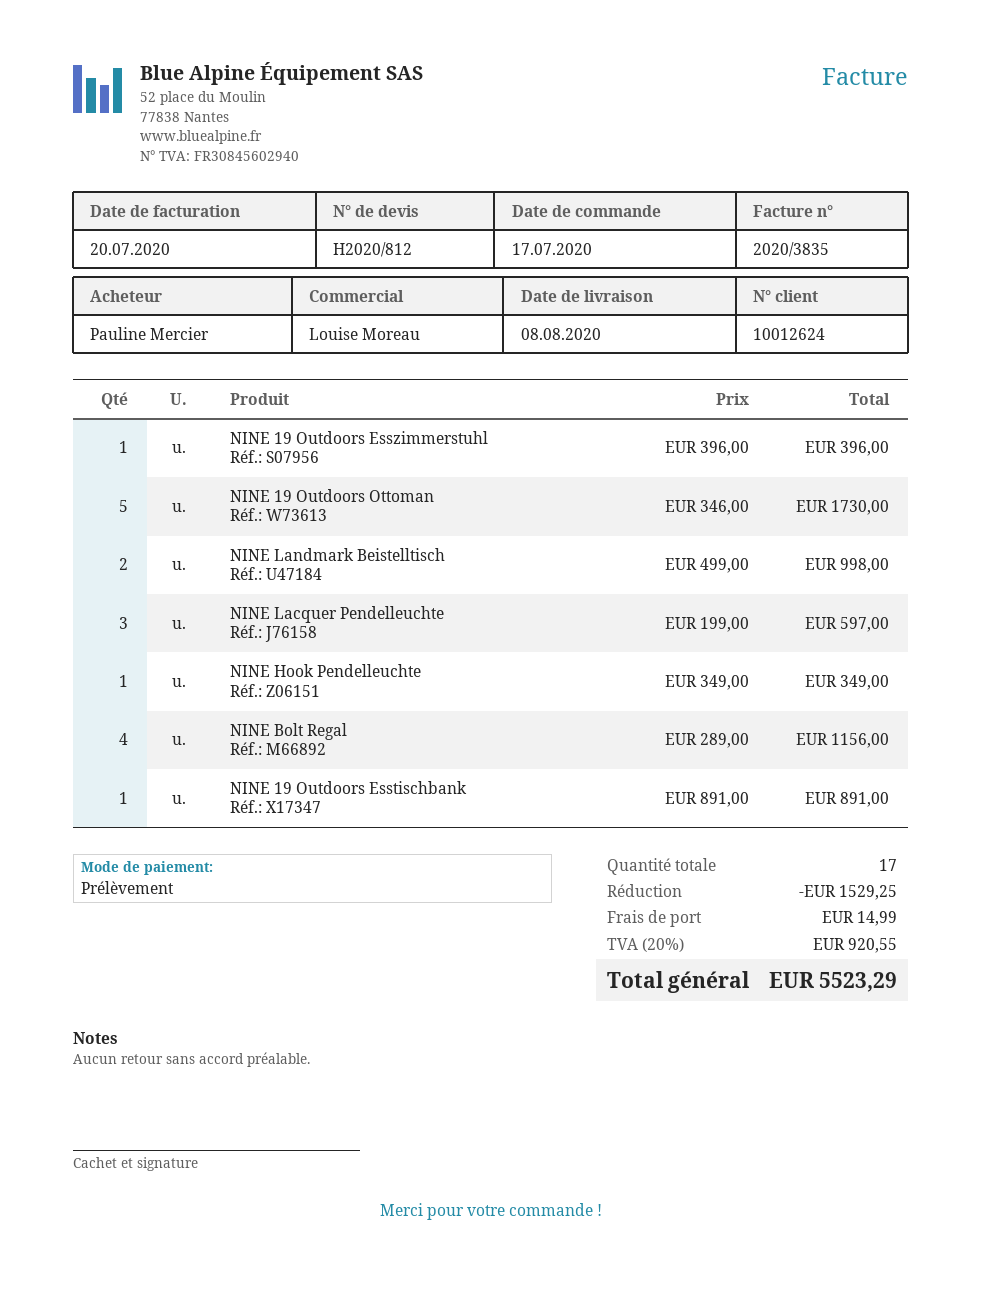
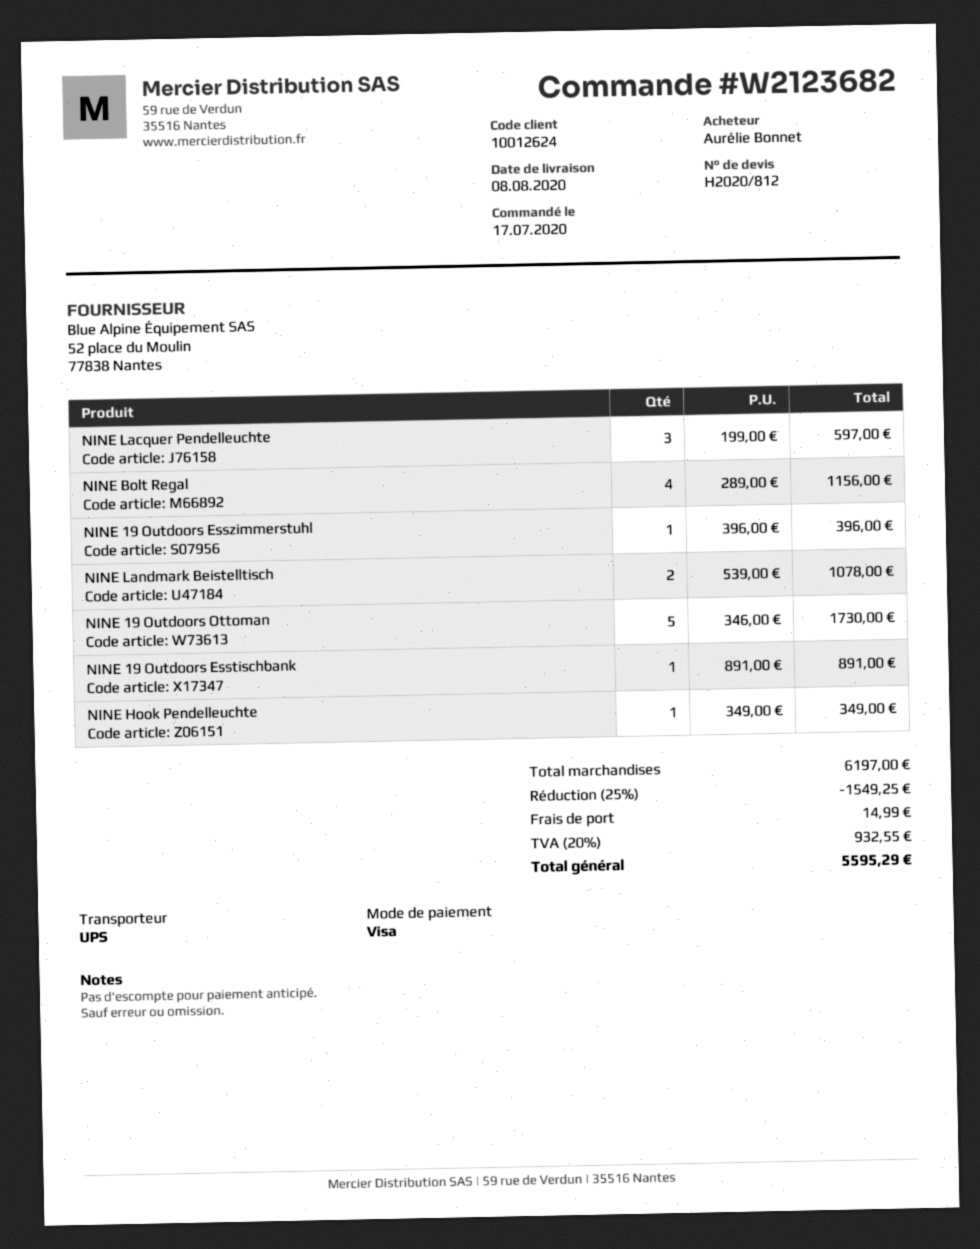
ordered by: Pauline Mercier -> Aurélie Bonnet
payment method: direct debit -> Visa
NINE Landmark Beistelltisch: 2 x 499.00 = 998.00 -> 2 x 539.00 = 1078.00
discount: 1529.25 -> 1549.25
tax: 20% = 920.55 -> 20% = 932.55
total: 5523.29 -> 5595.29

